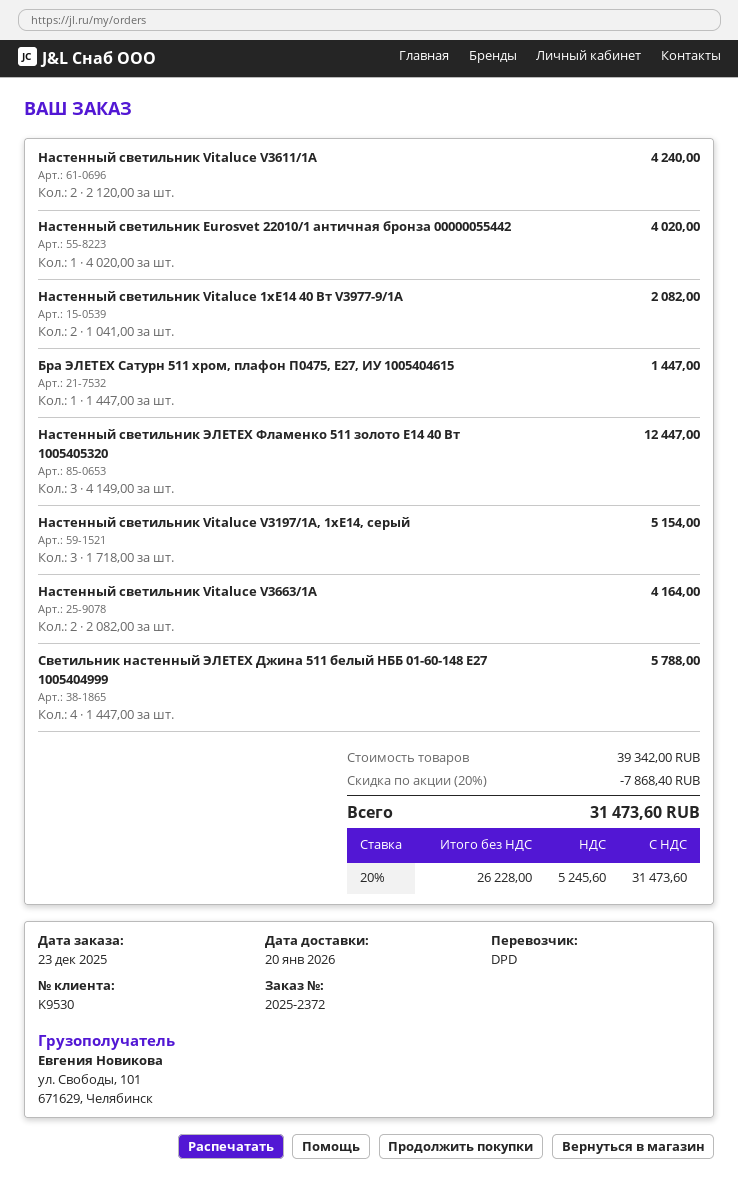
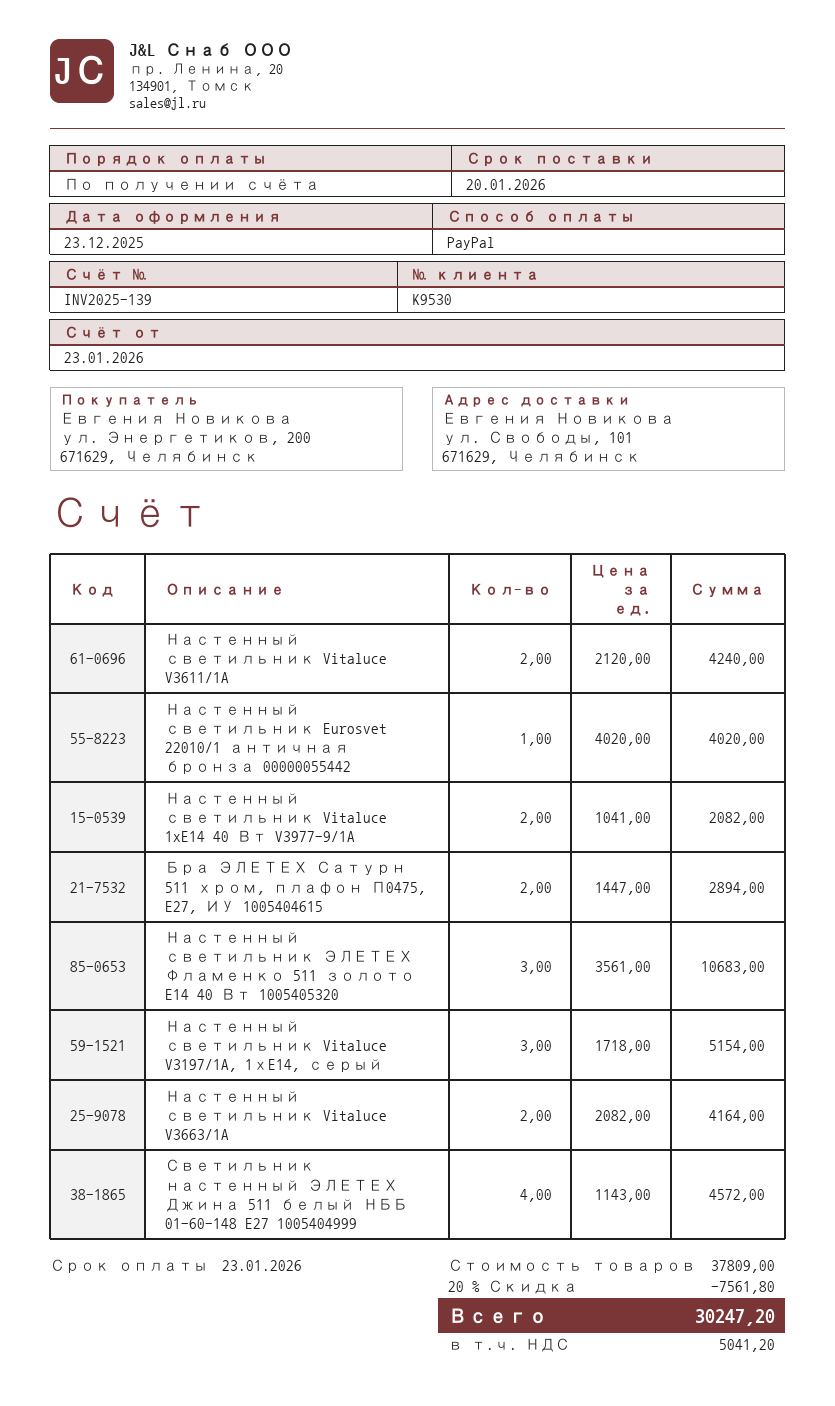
Бра ЭЛЕТЕХ Сатурн 511 хром, плафон П0475, E27, ИУ 1005404615: 1 x 1447.00 = 1447.00 -> 2 x 1447.00 = 2894.00
Настенный светильник ЭЛЕТЕХ Фламенко 511 золото E14 40 Вт 1005405320: 3 x 4149.00 = 12447.00 -> 3 x 3561.00 = 10683.00
Светильник настенный ЭЛЕТЕХ Джина 511 белый НББ 01-60-148 E27 1005404999: 4 x 1447.00 = 5788.00 -> 4 x 1143.00 = 4572.00
subtotal: 39342.00 -> 37809.00
discount: 20% = 7868.40 -> 20% = 7561.80
tax: 5245.60 -> 5041.20
total: 31473.60 -> 30247.20

